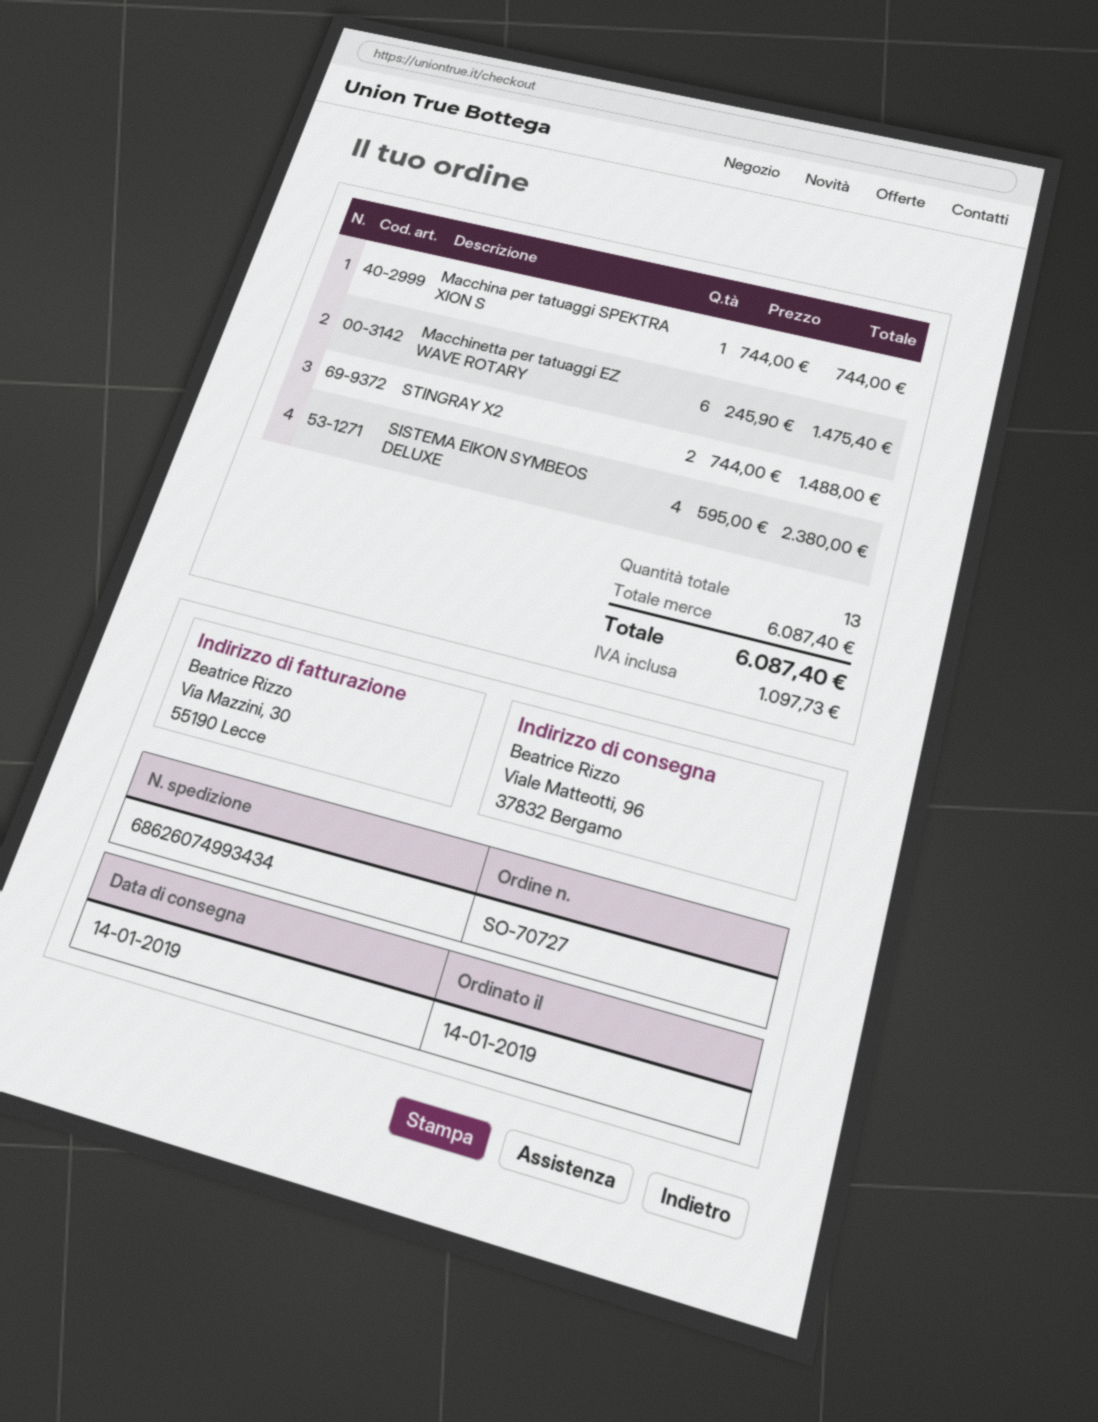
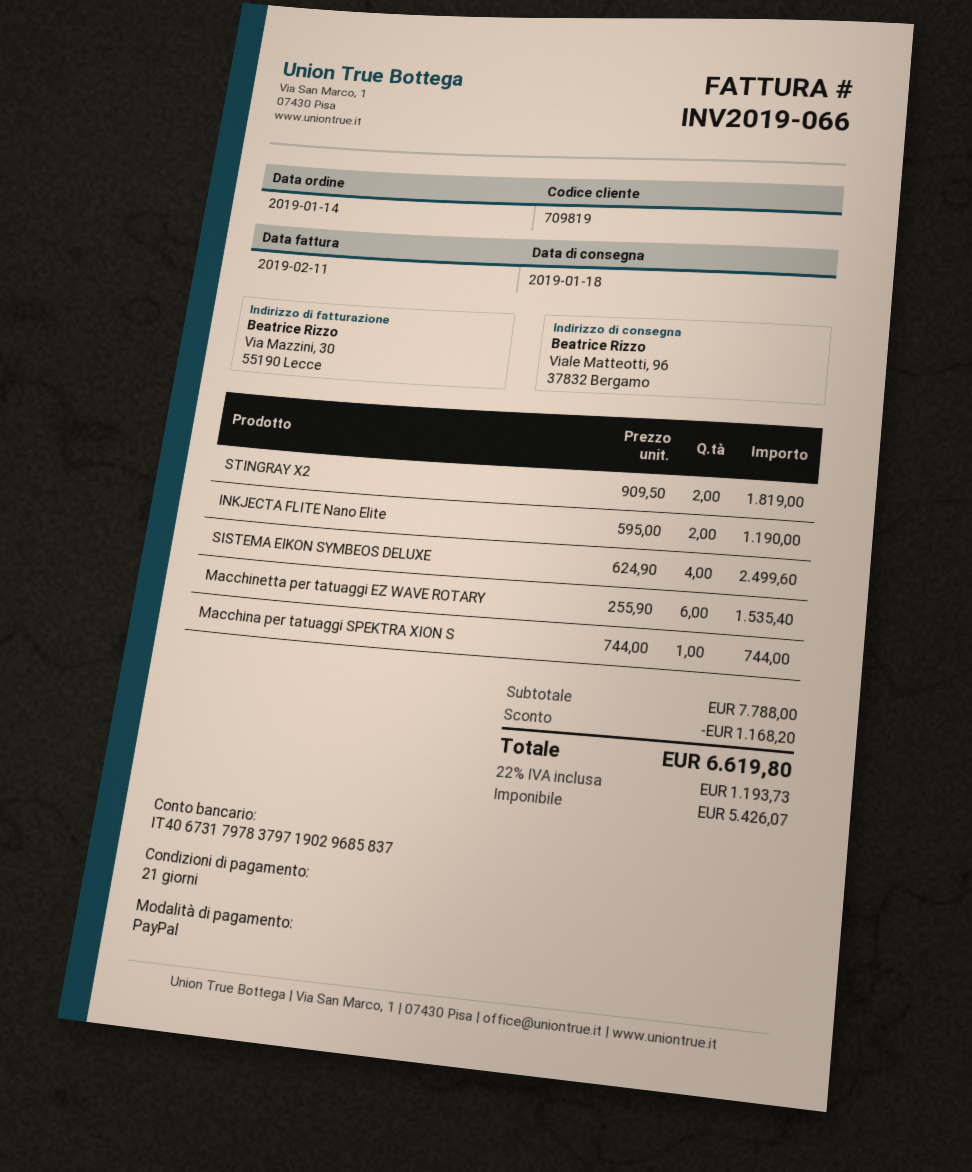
delivery date: 2019-01-14 -> 2019-01-18
Macchinetta per tatuaggi EZ WAVE ROTARY: 6 x 245.90 = 1475.40 -> 6 x 255.90 = 1535.40
STINGRAY X2: 2 x 744.00 = 1488.00 -> 2 x 909.50 = 1819.00
SISTEMA EIKON SYMBEOS DELUXE: 4 x 595.00 = 2380.00 -> 4 x 624.90 = 2499.60
INKJECTA FLITE Nano Elite: none -> 2 x 595.00 = 1190.00
subtotal: 6087.40 -> 7788.00
discount: none -> 1168.20
tax: 1097.73 -> 1193.73
total: 6087.40 -> 6619.80

